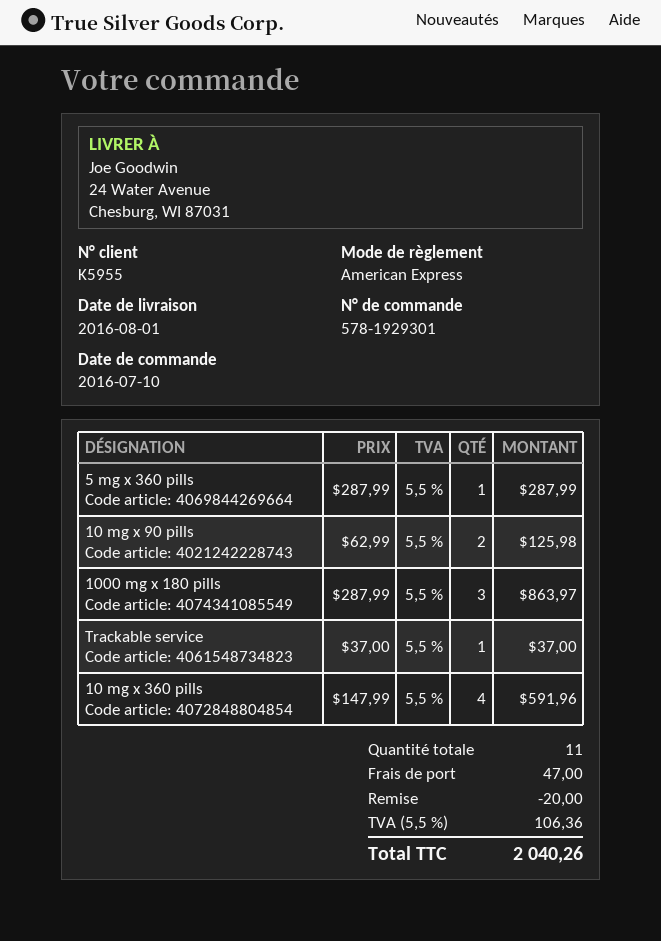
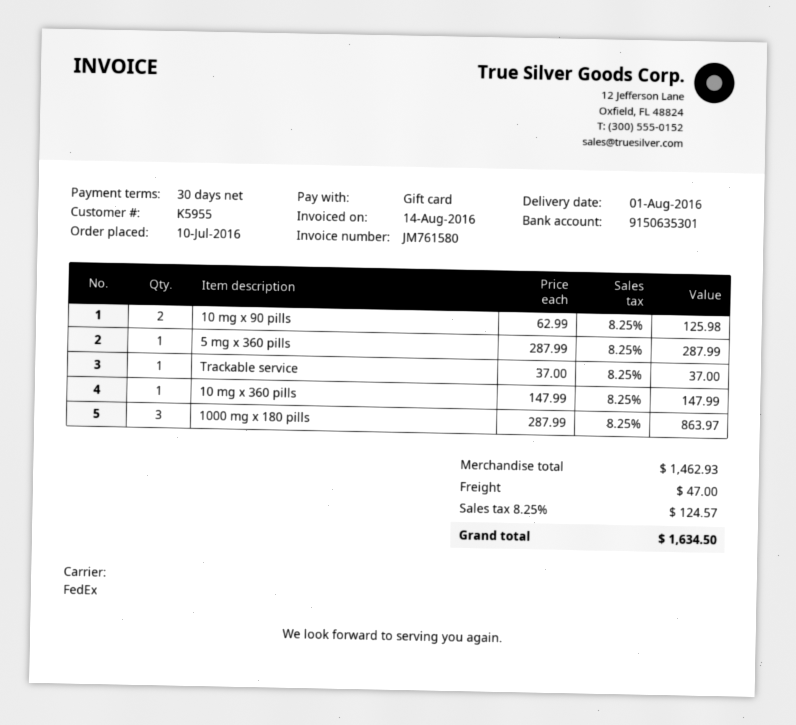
payment method: American Express -> gift card
10 mg x 360 pills: 4 x 147.99 = 591.96 -> 1 x 147.99 = 147.99
discount: 20.00 -> none
tax: 5.5% = 106.36 -> 8.25% = 124.57
total: 2040.26 -> 1634.50

